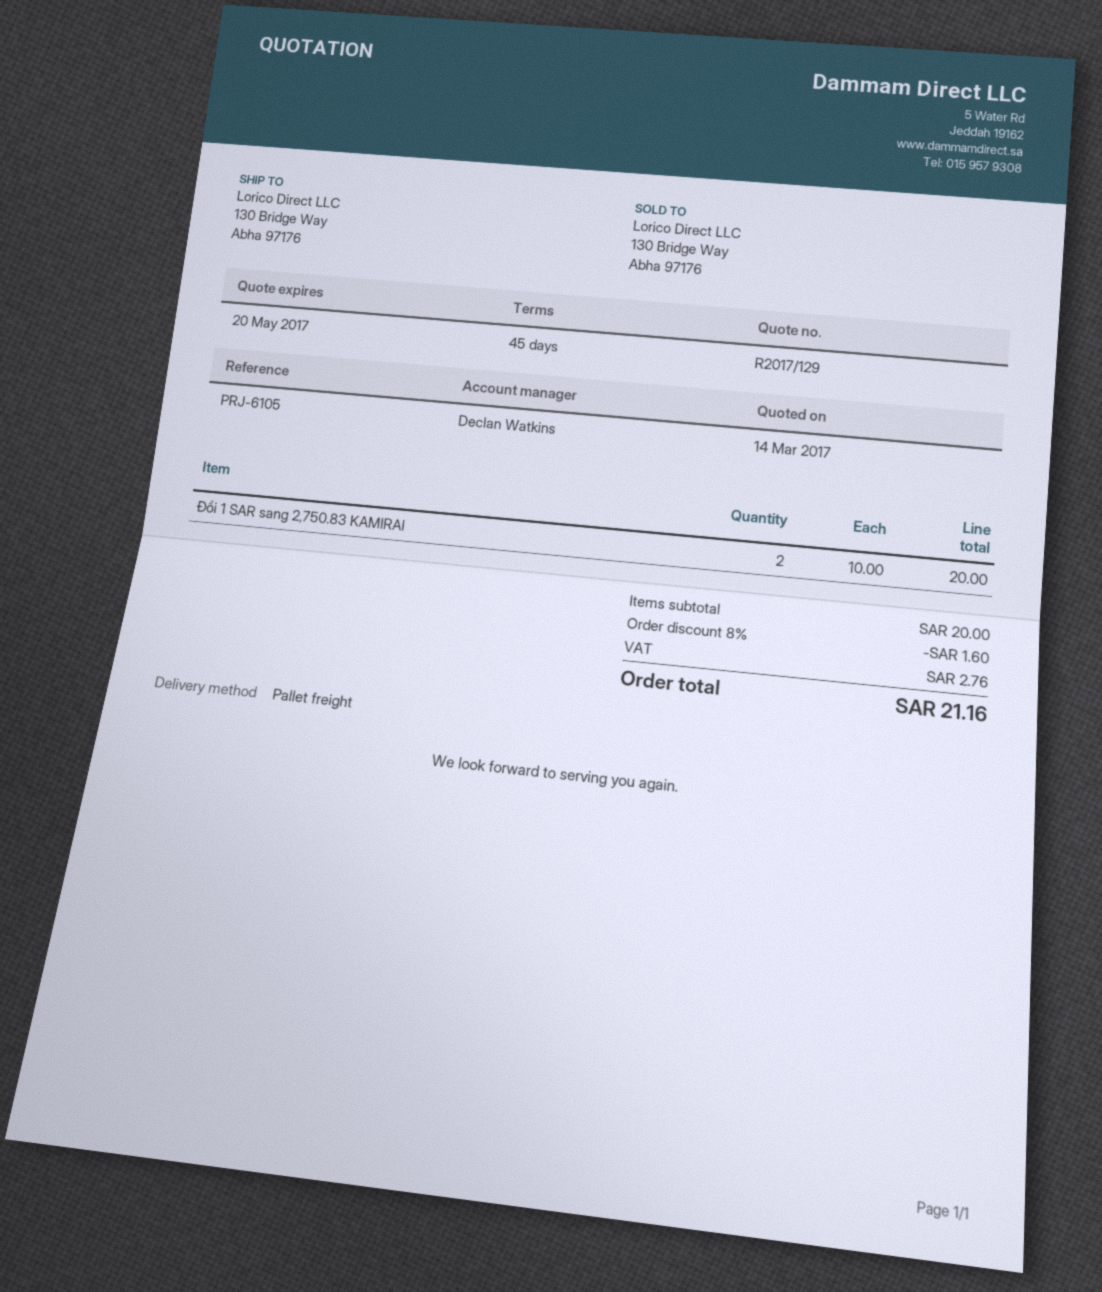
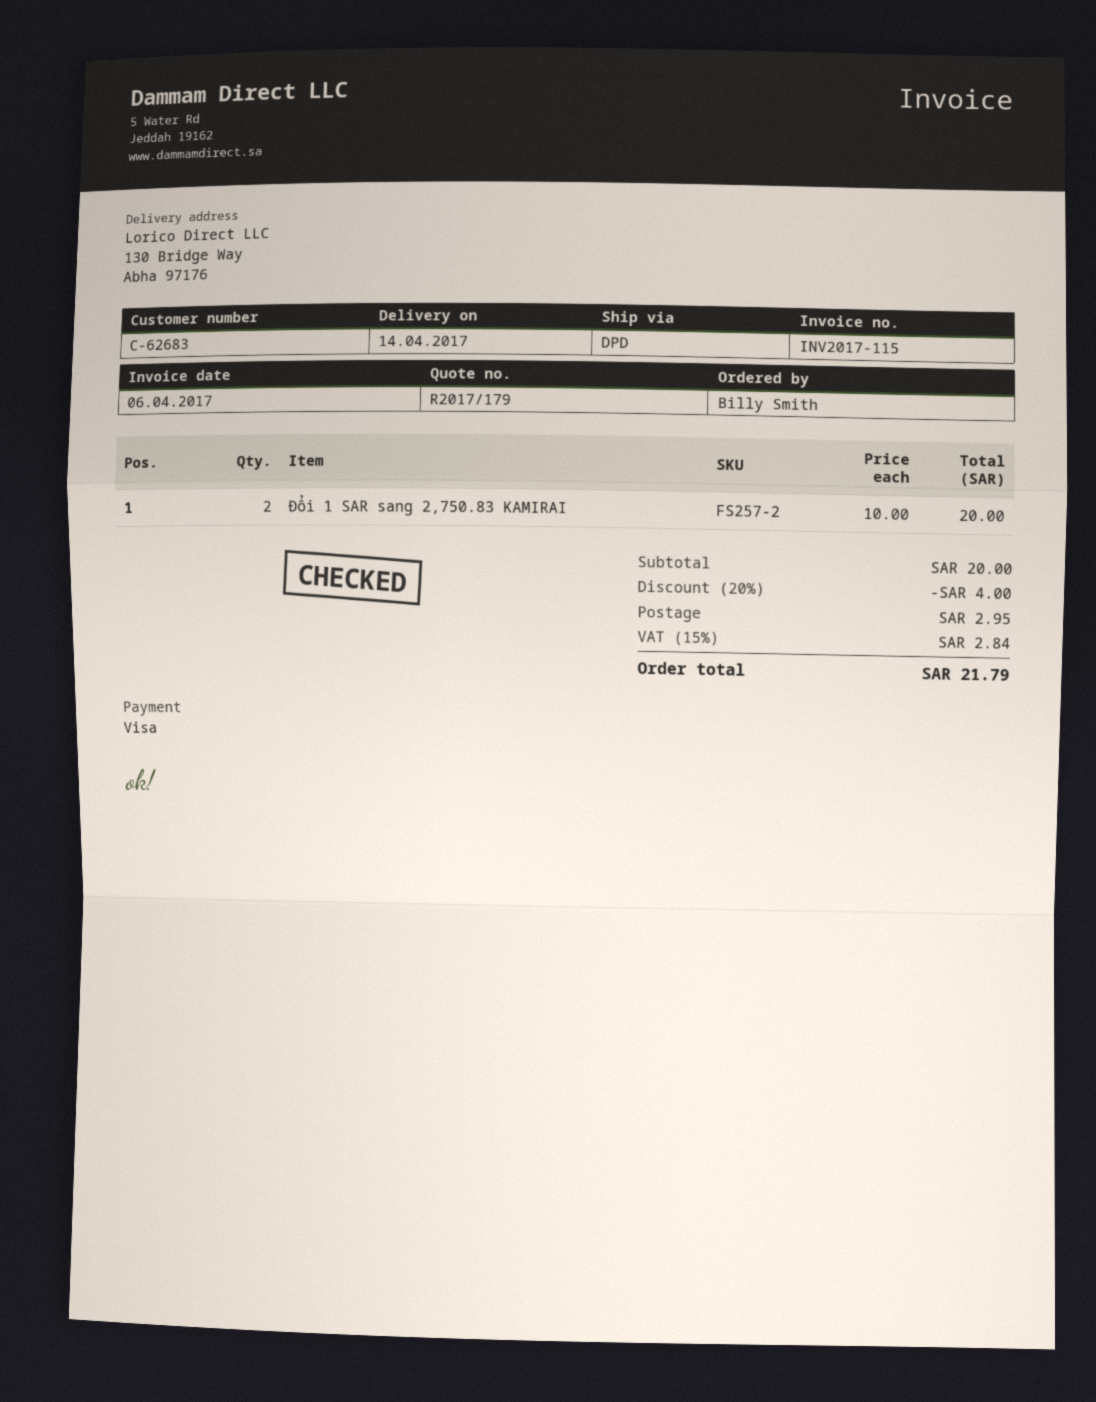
quote number: R2017/129 -> R2017/179
shipping method: pallet freight -> DPD
discount: 8% = 1.60 -> 20% = 4.00
shipping: none -> 2.95
tax: 2.76 -> 2.84
total: 21.16 -> 21.79

